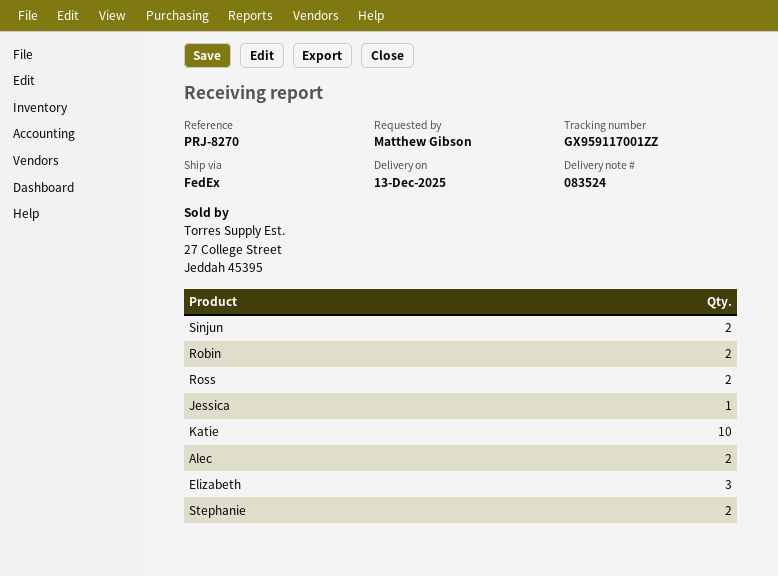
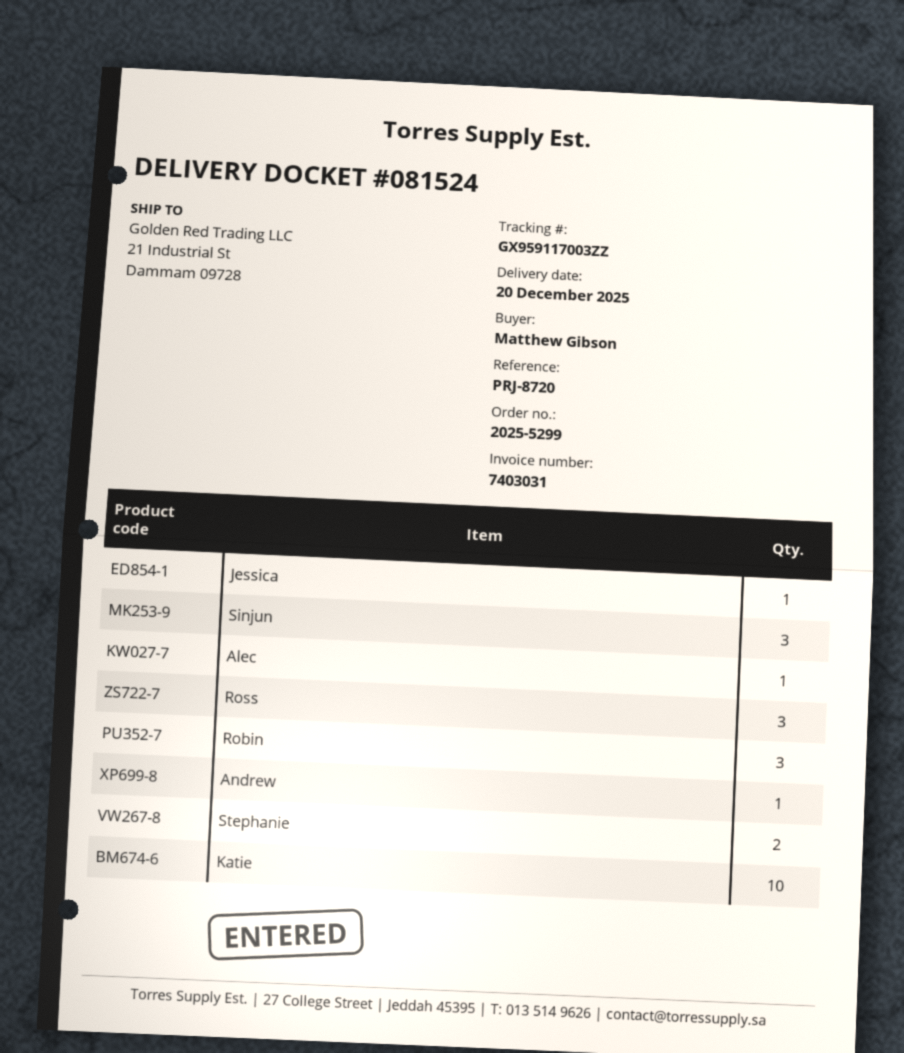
delivery note number: 083524 -> 081524
delivery date: 2025-12-13 -> 2025-12-20
reference: PRJ-8270 -> PRJ-8720
tracking number: GX959117001ZZ -> GX959117003ZZ
Sinjun: 2 -> 3
Robin: 2 -> 3
Ross: 2 -> 3
Alec: 2 -> 1
Elizabeth: 3 -> none
Andrew: none -> 1

